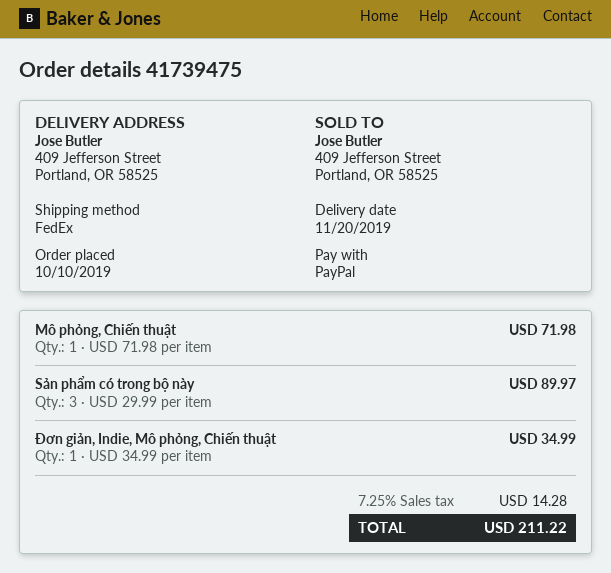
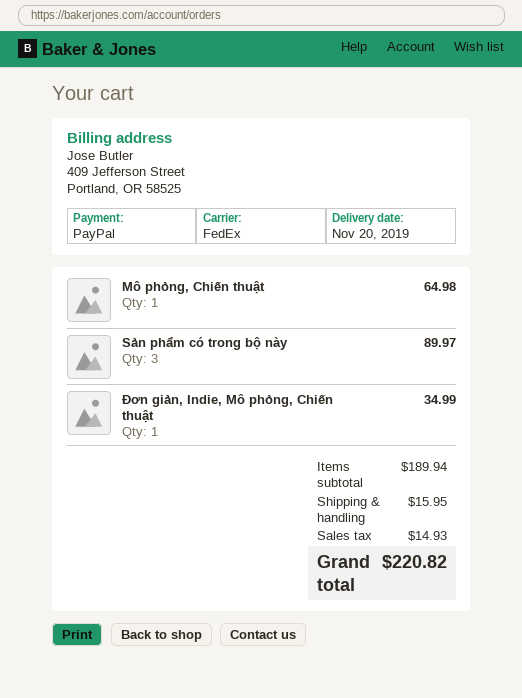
Mô phỏng, Chiến thuật: 1 for 71.98 -> 1 for 64.98
shipping: none -> 15.95
tax: 14.28 -> 14.93
total: 211.22 -> 220.82

